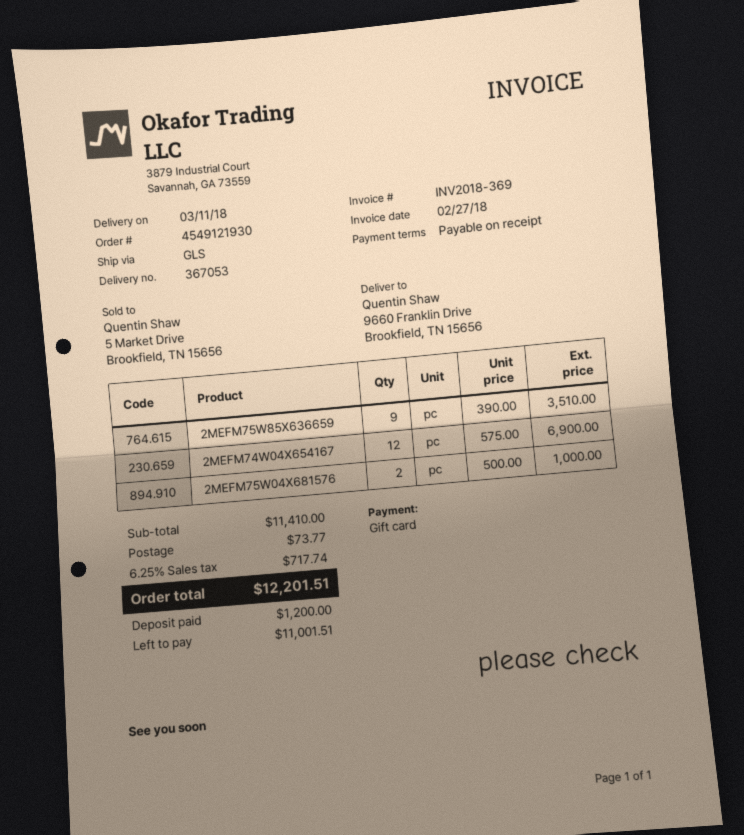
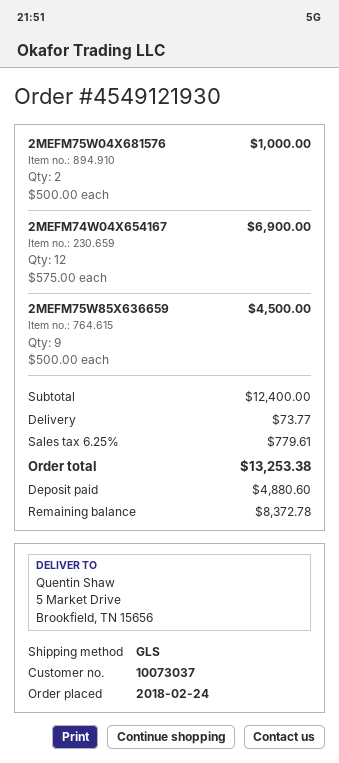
ship to: 9660 Franklin Drive, Brookfield, TN 15656 -> 5 Market Drive, Brookfield, TN 15656
2MEFM75W85X636659: 9 x 390.00 = 3510.00 -> 9 x 500.00 = 4500.00
subtotal: 11410.00 -> 12400.00
tax: 6.25% = 717.74 -> 6.25% = 779.61
total: 12201.51 -> 13253.38
deposit: 1200.00 -> 4880.60
balance: 11001.51 -> 8372.78

